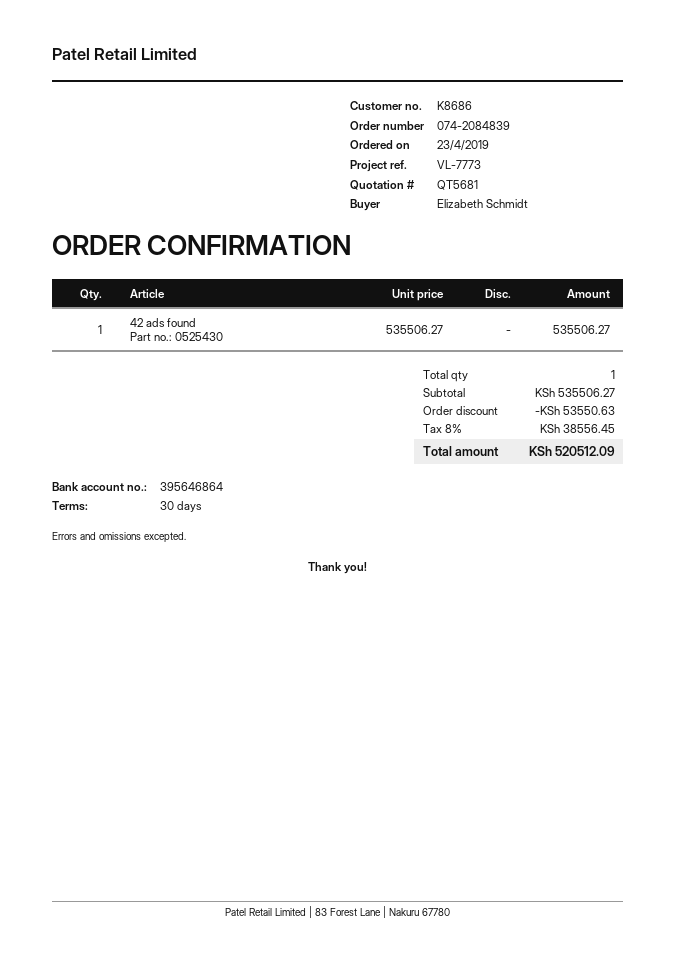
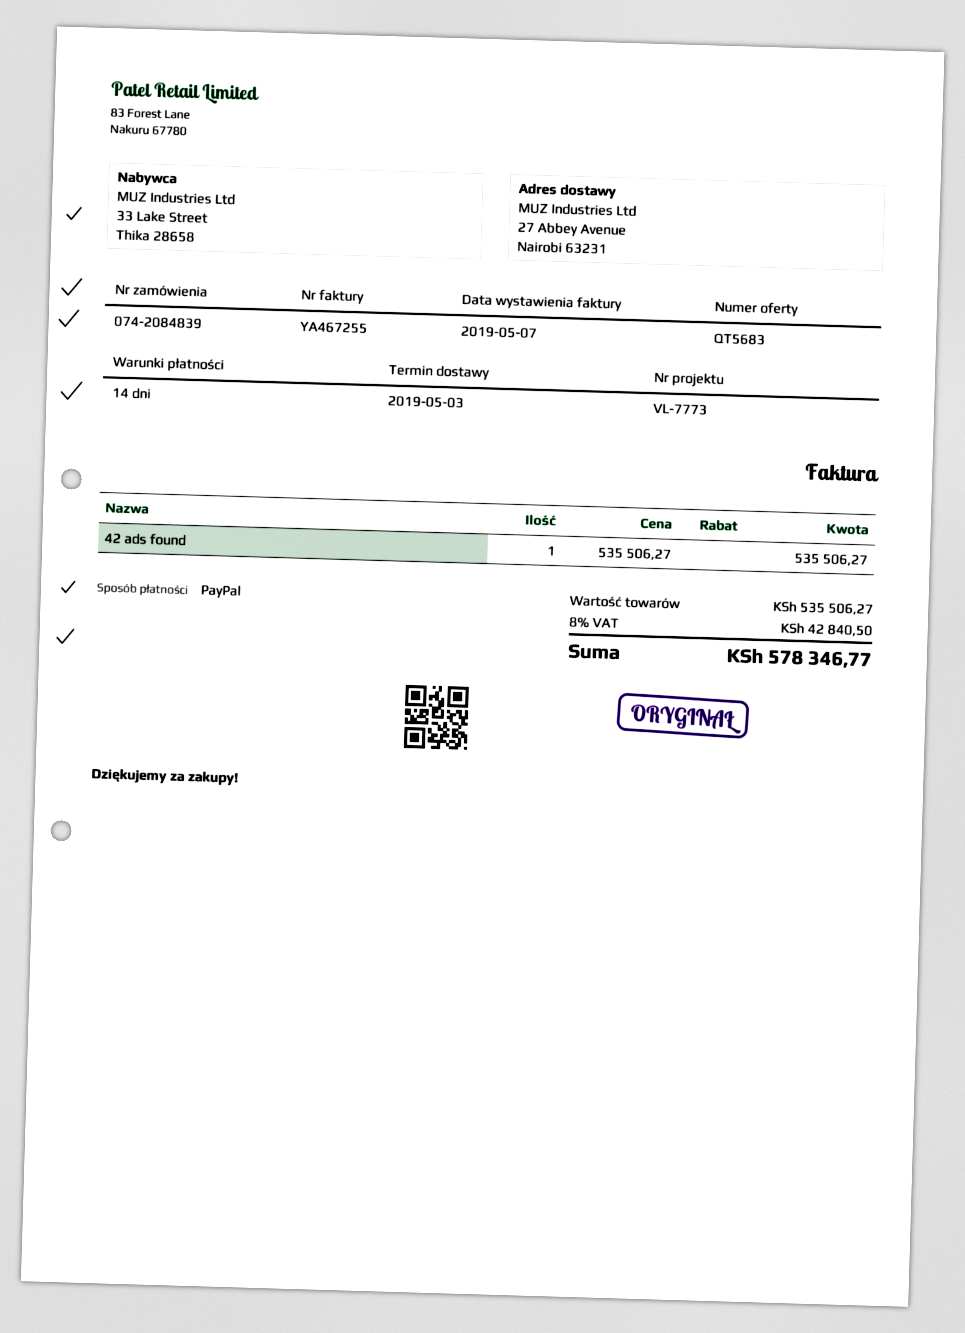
quote number: QT5681 -> QT5683
payment terms: 30 days -> 14 days
discount: 53550.63 -> none
tax: 8% = 38556.45 -> 8% = 42840.50
total: 520512.09 -> 578346.77

